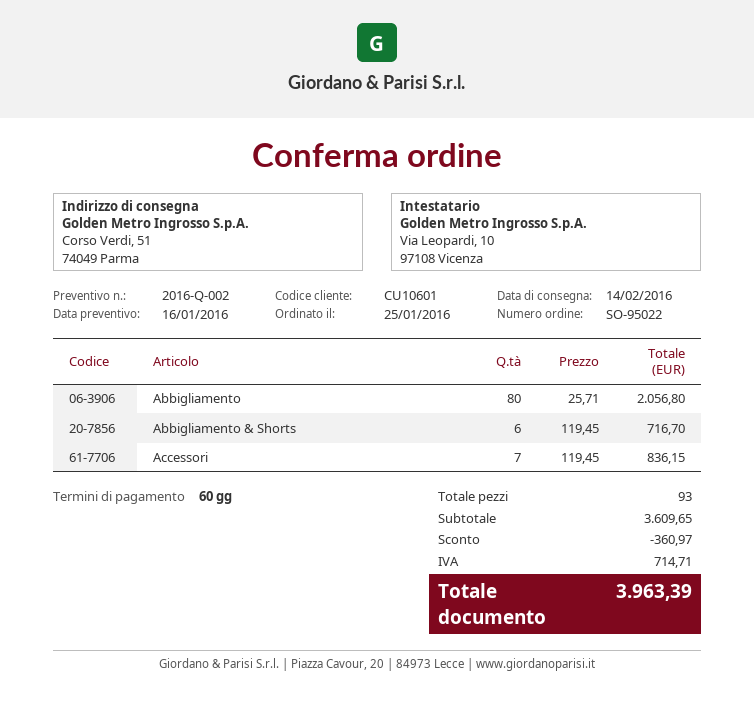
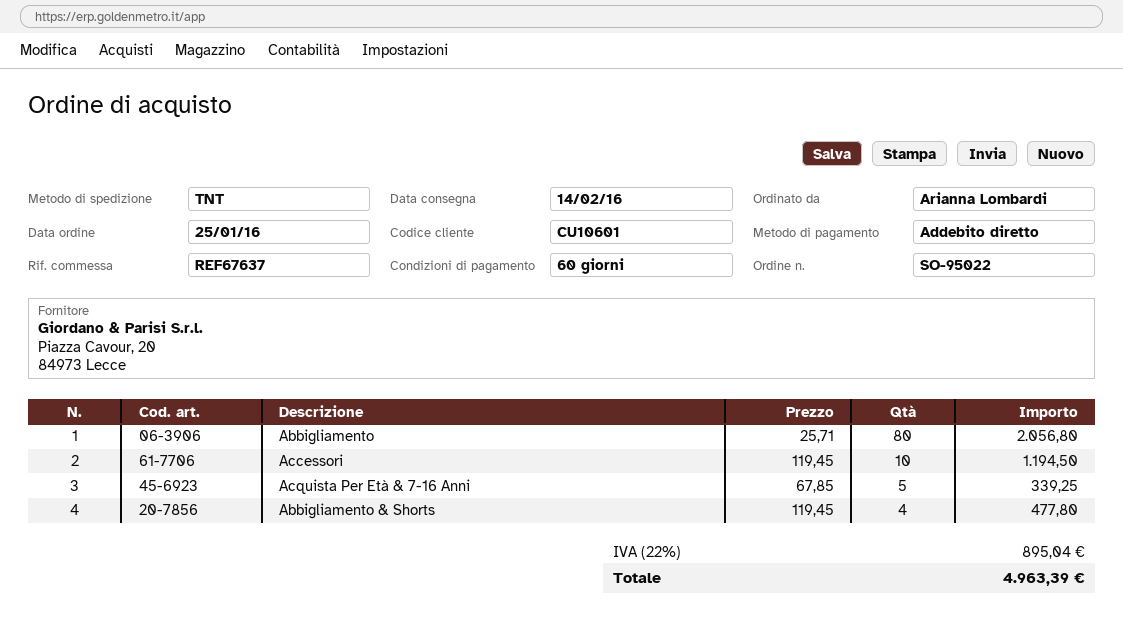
Abbigliamento & Shorts: 6 x 119.45 = 716.70 -> 4 x 119.45 = 477.80
Accessori: 7 x 119.45 = 836.15 -> 10 x 119.45 = 1194.50
Acquista Per Età & 7-16 Anni: none -> 5 x 67.85 = 339.25
discount: 360.97 -> none
tax: 714.71 -> 895.04
total: 3963.39 -> 4963.39

